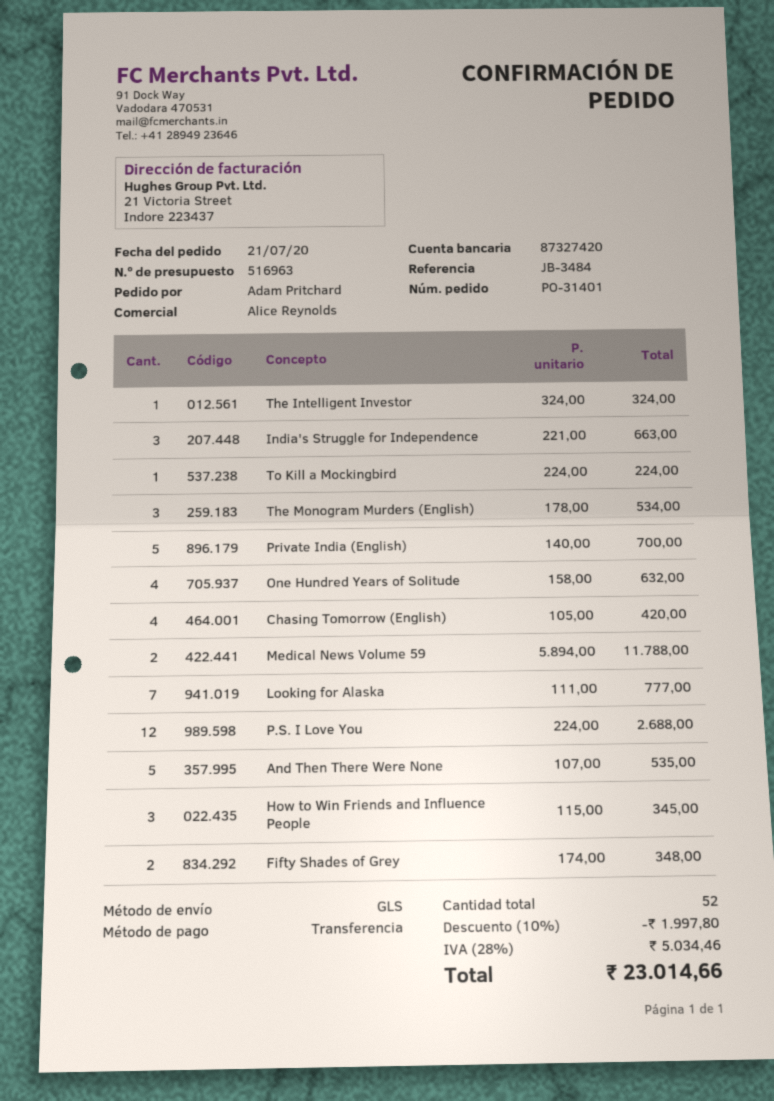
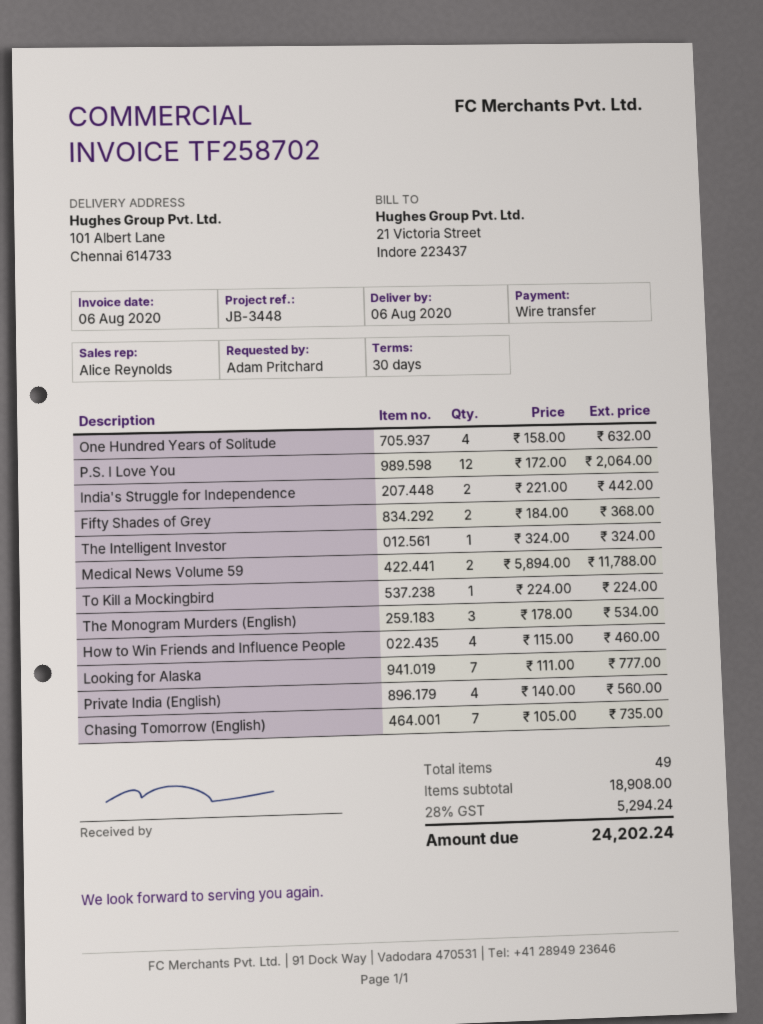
reference: JB-3484 -> JB-3448
India's Struggle for Independence: 3 x 221.00 = 663.00 -> 2 x 221.00 = 442.00
Private India (English): 5 x 140.00 = 700.00 -> 4 x 140.00 = 560.00
Chasing Tomorrow (English): 4 x 105.00 = 420.00 -> 7 x 105.00 = 735.00
P.S. I Love You: 12 x 224.00 = 2688.00 -> 12 x 172.00 = 2064.00
And Then There Were None: 5 x 107.00 = 535.00 -> none
How to Win Friends and Influence People: 3 x 115.00 = 345.00 -> 4 x 115.00 = 460.00
Fifty Shades of Grey: 2 x 174.00 = 348.00 -> 2 x 184.00 = 368.00
total quantity: 52 -> 49
discount: 10% = 1997.80 -> none
tax: 28% = 5034.46 -> 28% = 5294.24
total: 23014.66 -> 24202.24

